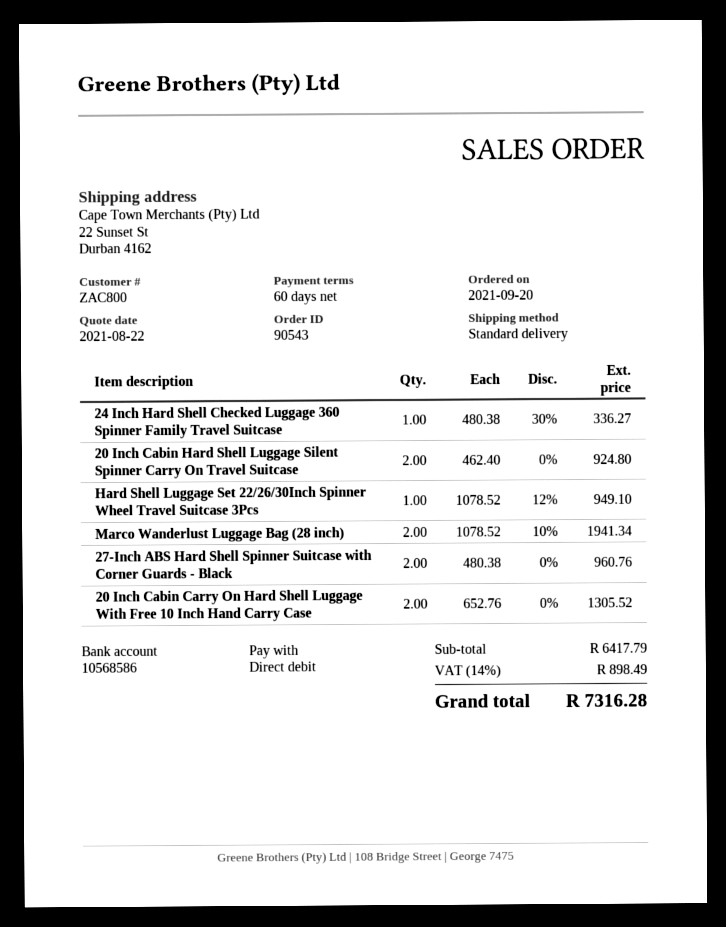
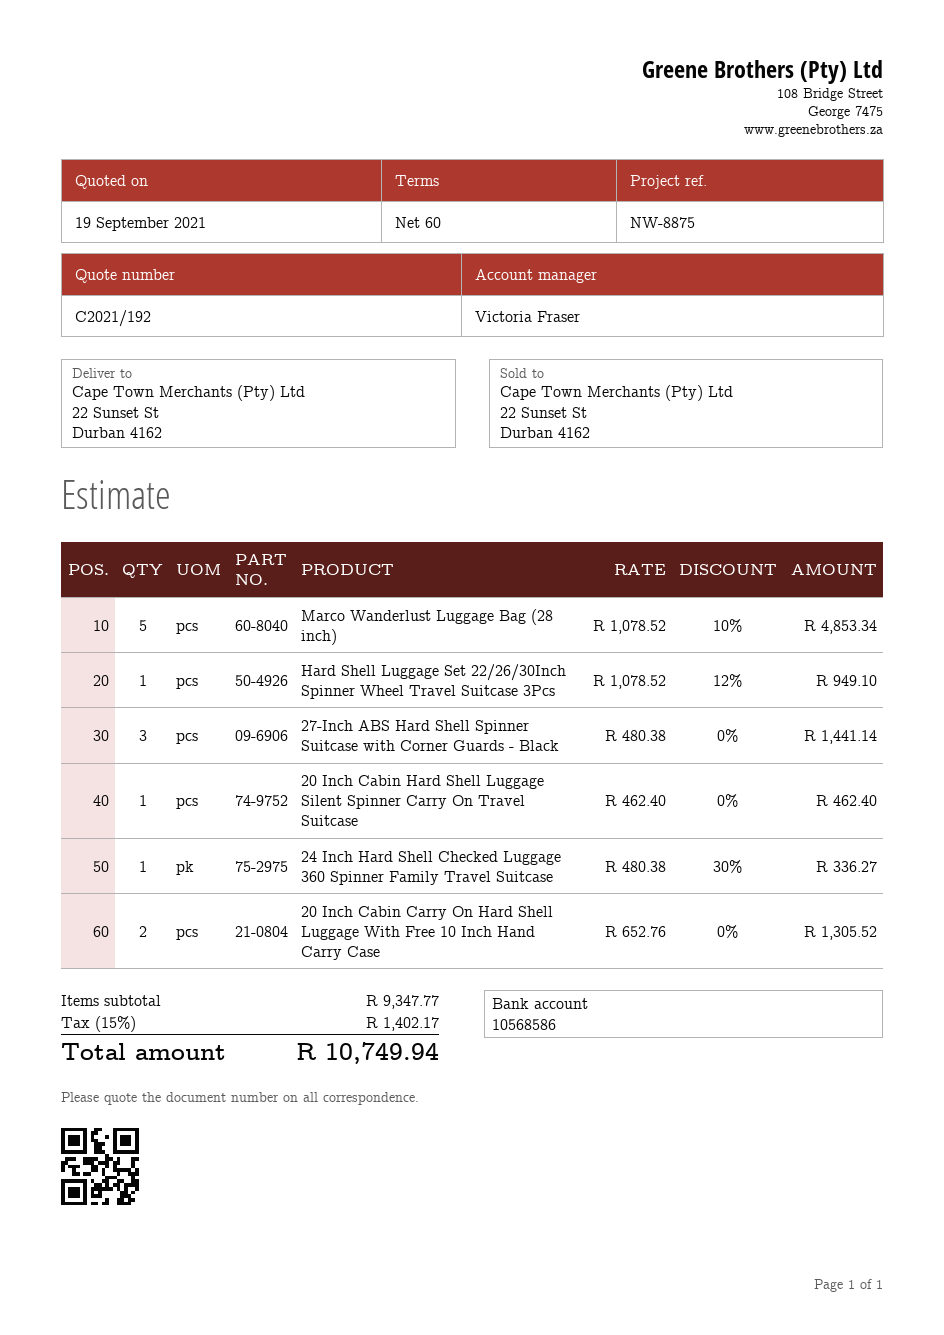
quote date: 2021-08-22 -> 2021-09-19
20 Inch Cabin Hard Shell Luggage Silent Spinner Carry On Travel Suitcase: 2 x 462.40 = 924.80 -> 1 x 462.40 = 462.40
Marco Wanderlust Luggage Bag (28 inch): 2 x 1078.52 - 10% = 1941.34 -> 5 x 1078.52 - 10% = 4853.34
27-Inch ABS Hard Shell Spinner Suitcase with Corner Guards - Black: 2 x 480.38 = 960.76 -> 3 x 480.38 = 1441.14
subtotal: 6417.79 -> 9347.77
tax: 14% = 898.49 -> 15% = 1402.17
total: 7316.28 -> 10749.94

